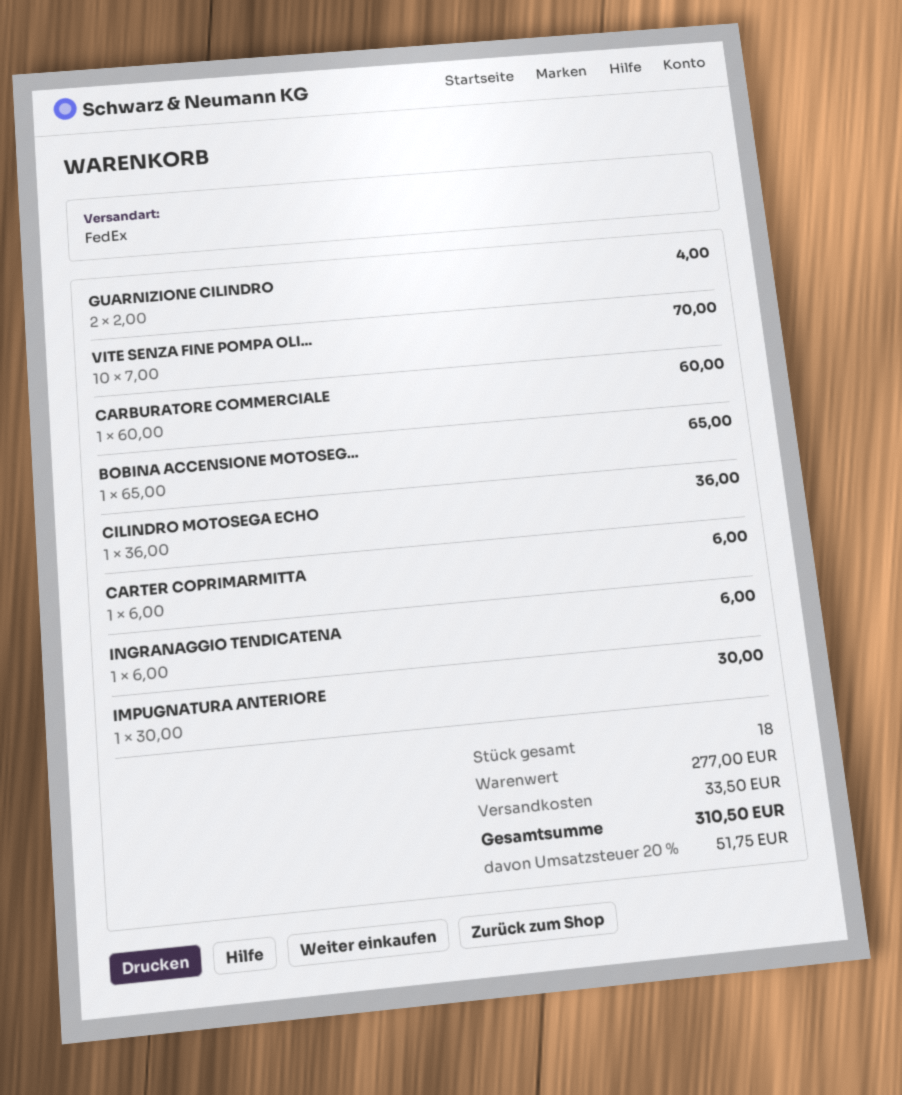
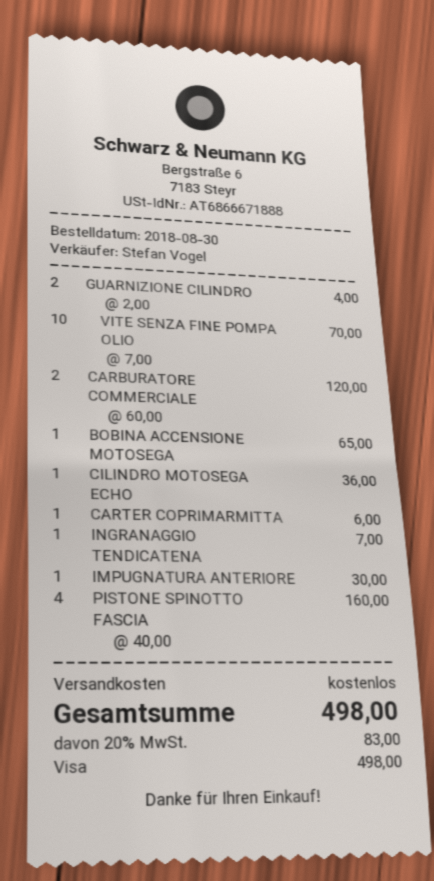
CARBURATORE COMMERCIALE: 1 x 60.00 = 60.00 -> 2 x 60.00 = 120.00
INGRANAGGIO TENDICATENA: 1 x 6.00 = 6.00 -> 1 x 7.00 = 7.00
PISTONE SPINOTTO FASCIA: none -> 4 x 40.00 = 160.00
shipping: 33.50 -> 0.00
tax: 20% = 51.75 -> 20% = 83.00
total: 310.50 -> 498.00

